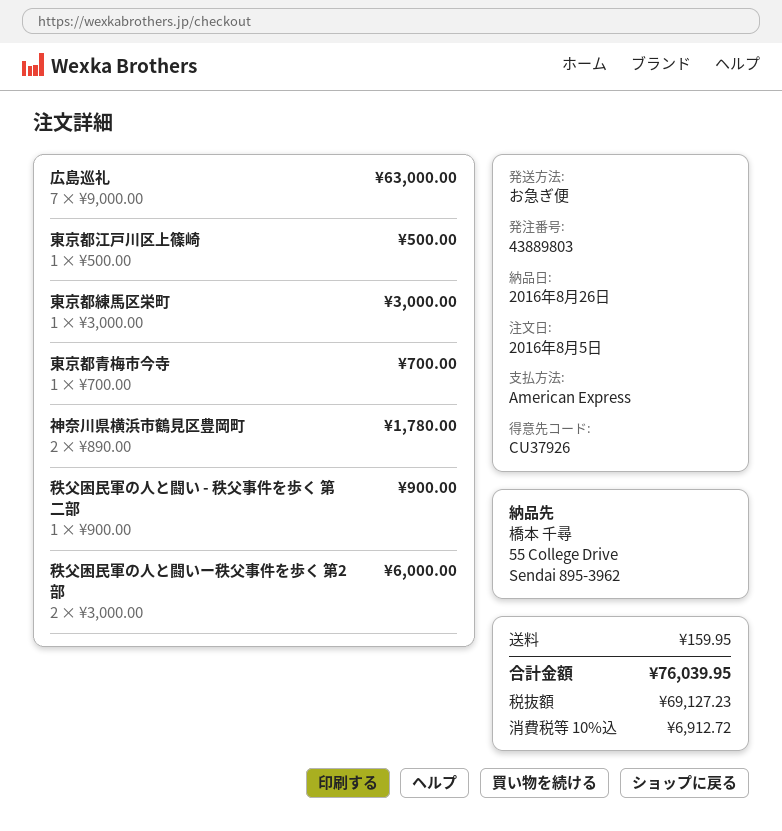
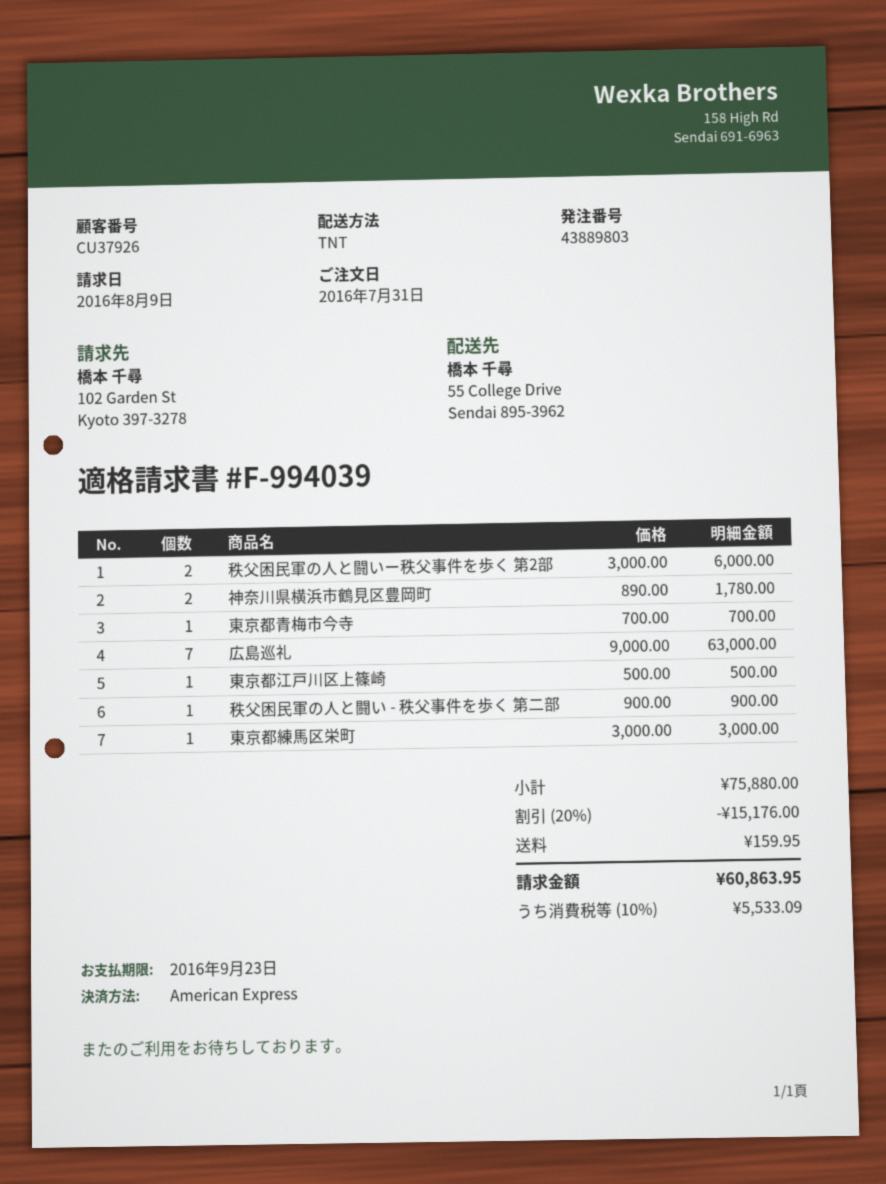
order date: 2016-08-05 -> 2016-07-31
shipping method: express -> TNT
discount: none -> 20% = 15176.00
tax: 10% = 6912.72 -> 10% = 5533.09
total: 76039.95 -> 60863.95

